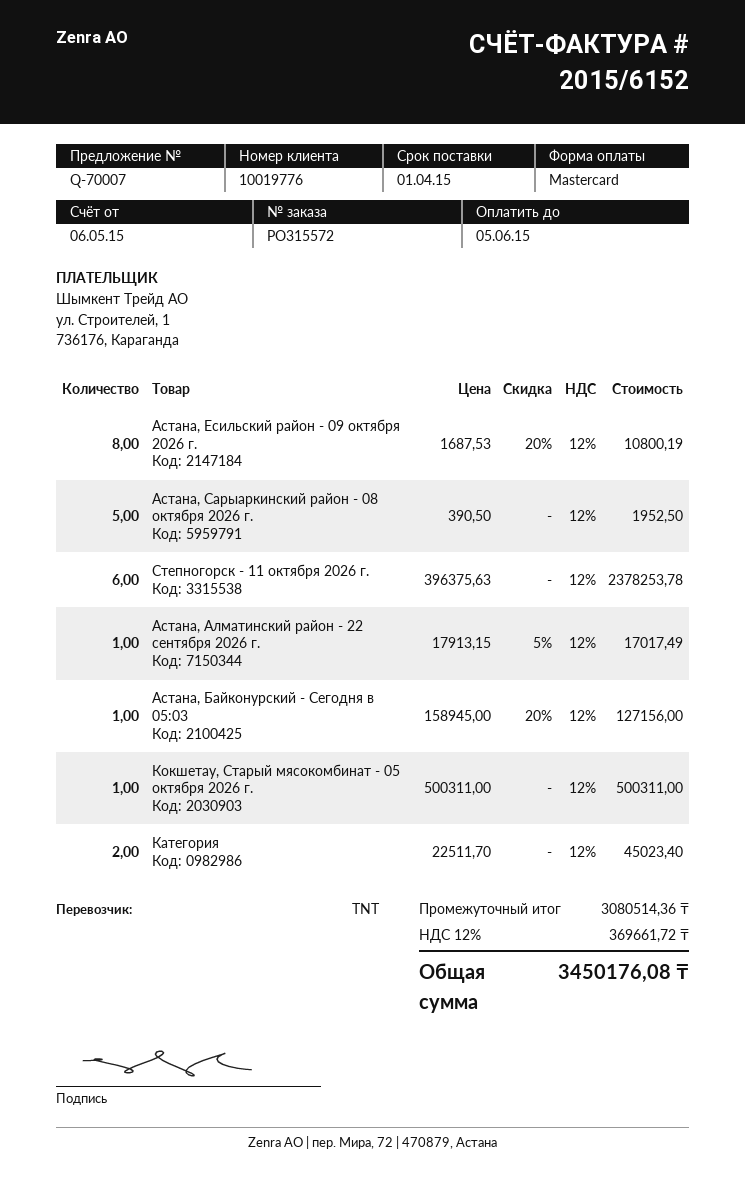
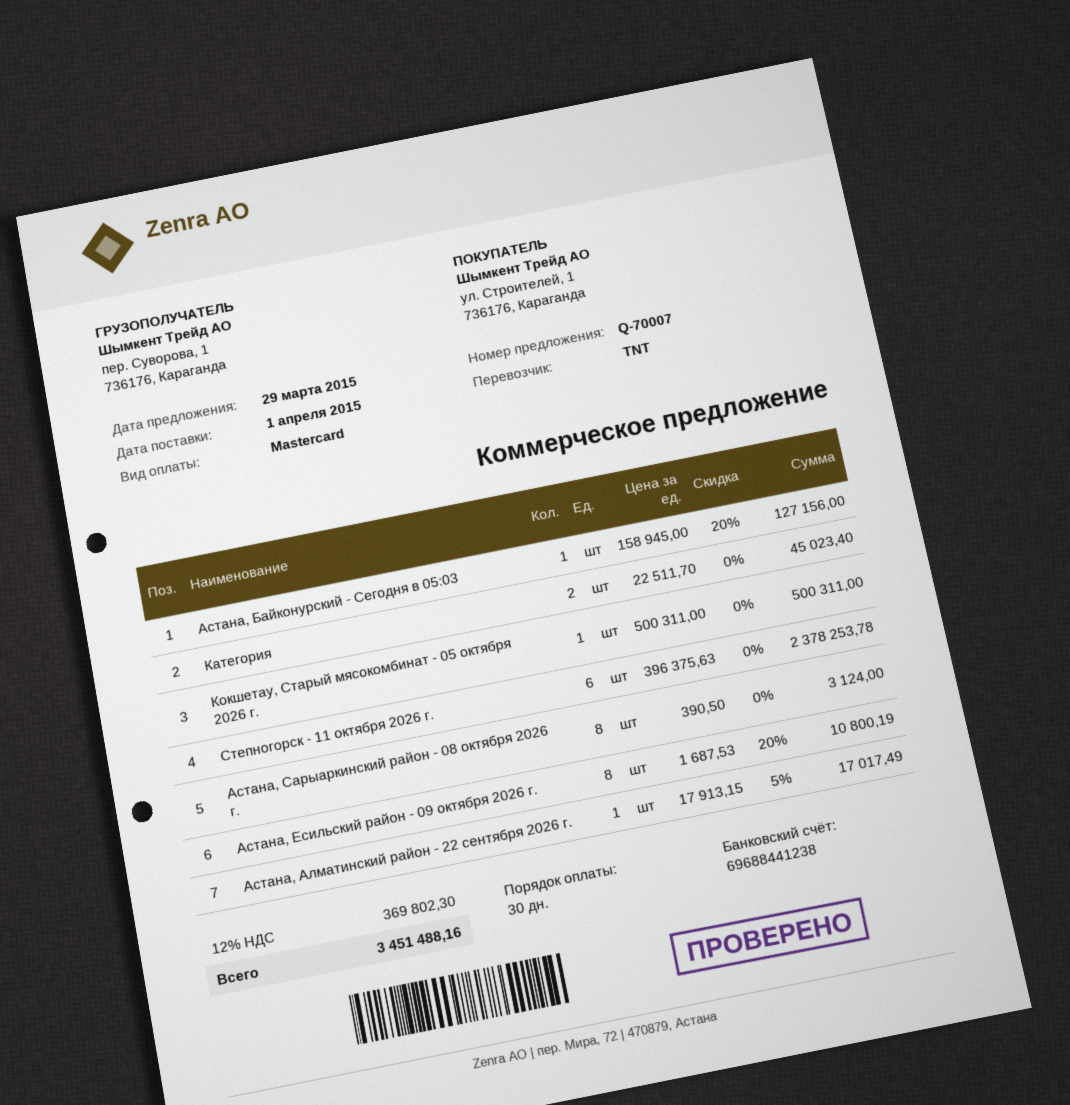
Астана, Сарыаркинский район - 08 октября 2026 г.: 5 x 390.50 = 1952.50 -> 8 x 390.50 = 3124.00
tax: 12% = 369661.72 -> 12% = 369802.30
total: 3450176.08 -> 3451488.16

